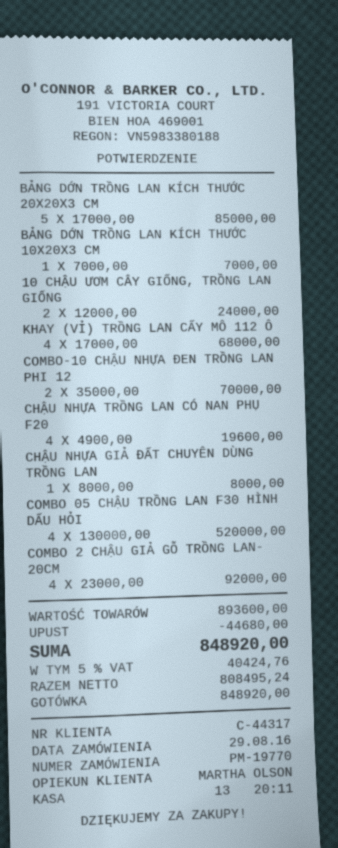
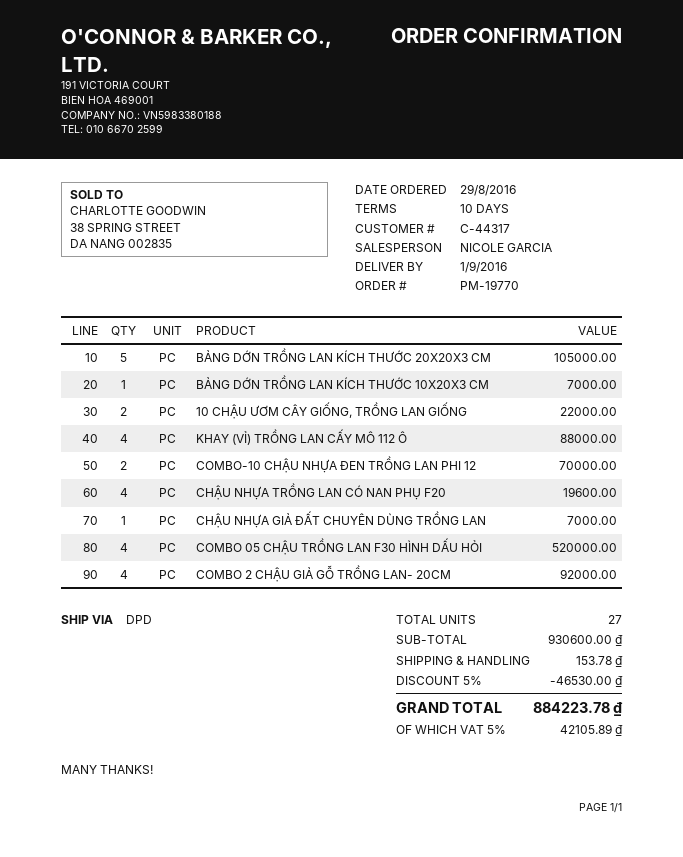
sales rep: MARTHA OLSON -> NICOLE GARCIA
BẢNG DỚN TRỒNG LAN KÍCH THƯỚC 20X20X3 CM: 5 for 85000.00 -> 5 for 105000.00
10 CHẬU ƯƠM CÂY GIỐNG, TRỒNG LAN GIỐNG: 2 for 24000.00 -> 2 for 22000.00
KHAY (VỈ) TRỒNG LAN CẤY MÔ 112 Ô: 4 for 68000.00 -> 4 for 88000.00
CHẬU NHỰA GIẢ ĐẤT CHUYÊN DÙNG TRỒNG LAN: 1 for 8000.00 -> 1 for 7000.00
subtotal: 893600.00 -> 930600.00
discount: 44680.00 -> 46530.00
shipping: none -> 153.78
tax: 5% = 40424.76 -> 5% = 42105.89
total: 848920.00 -> 884223.78

